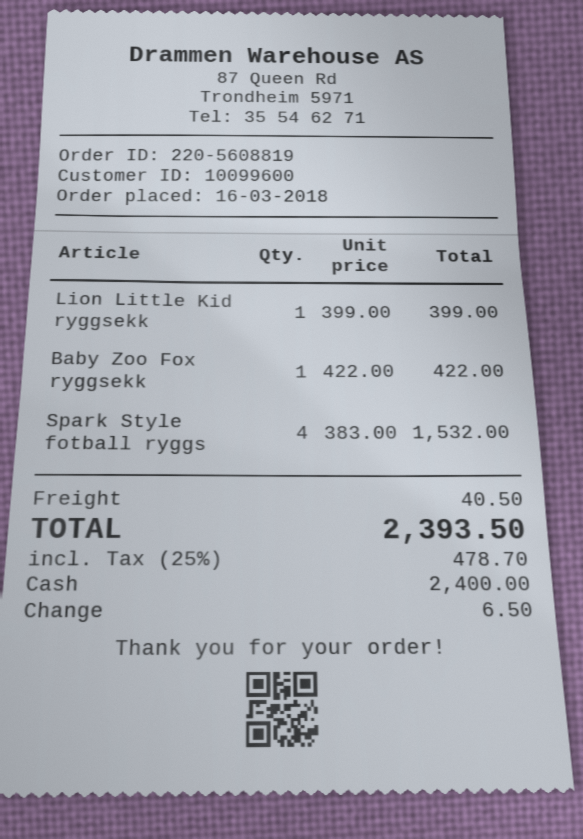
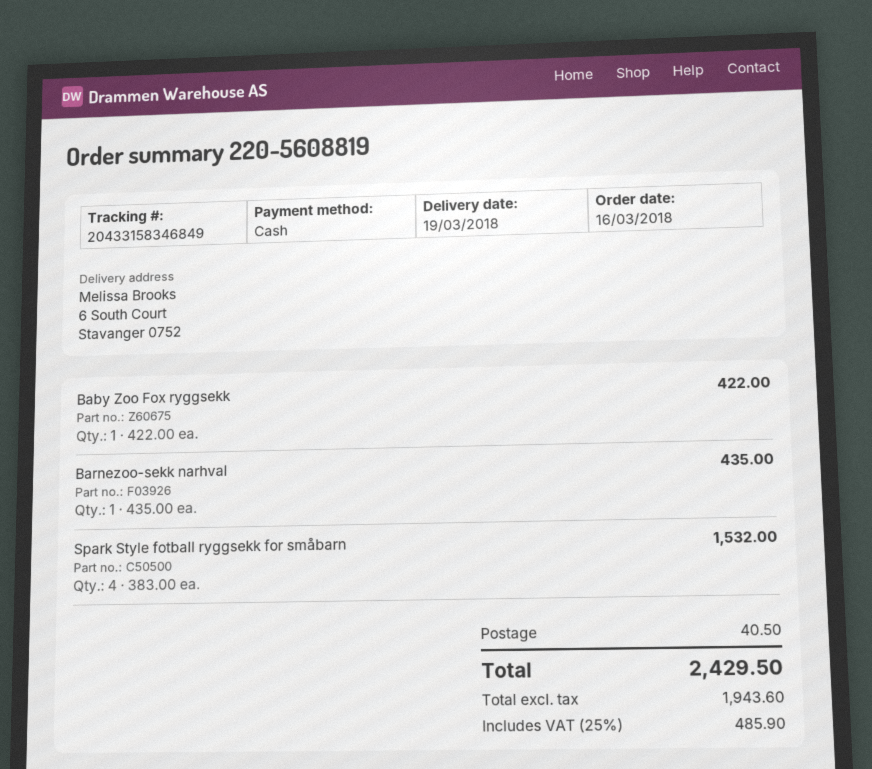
Lion Little Kid ryggsekk: 1 x 399.00 = 399.00 -> none
Barnezoo-sekk narhval: none -> 1 x 435.00 = 435.00
tax: 25% = 478.70 -> 25% = 485.90
total: 2393.50 -> 2429.50

